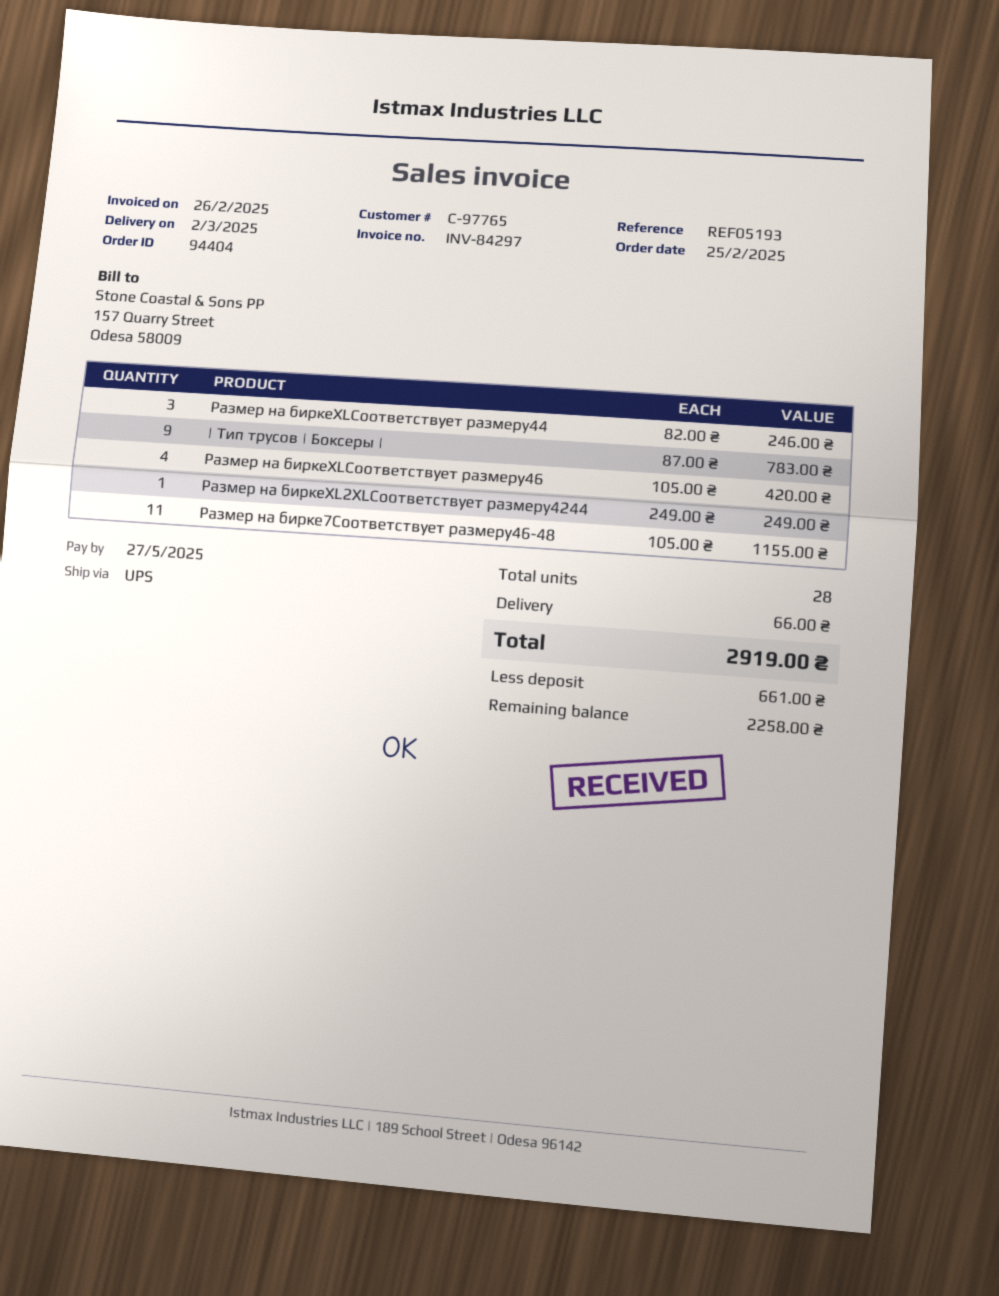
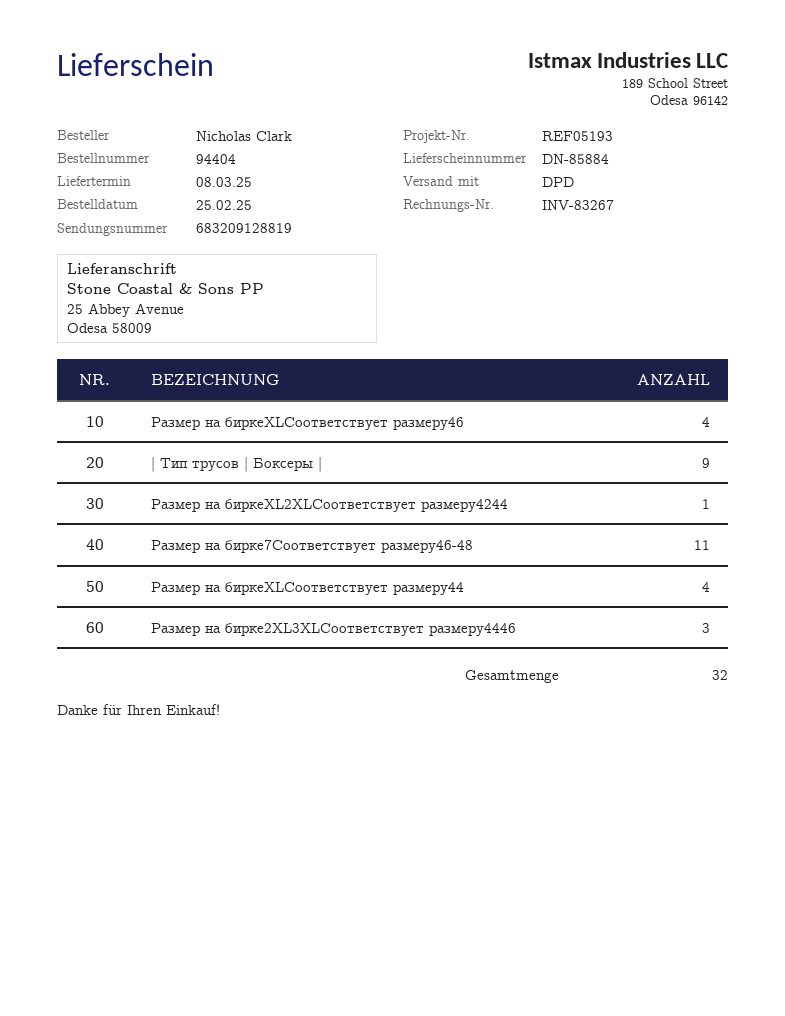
delivery date: 2025-03-02 -> 2025-03-08
invoice number: INV-84297 -> INV-83267
shipping method: UPS -> DPD
Размер на биркеXLСоответствует размеру44: 3 -> 4
Размер на бирке2XL3XLСоответствует размеру4446: none -> 3
total quantity: 28 -> 32

